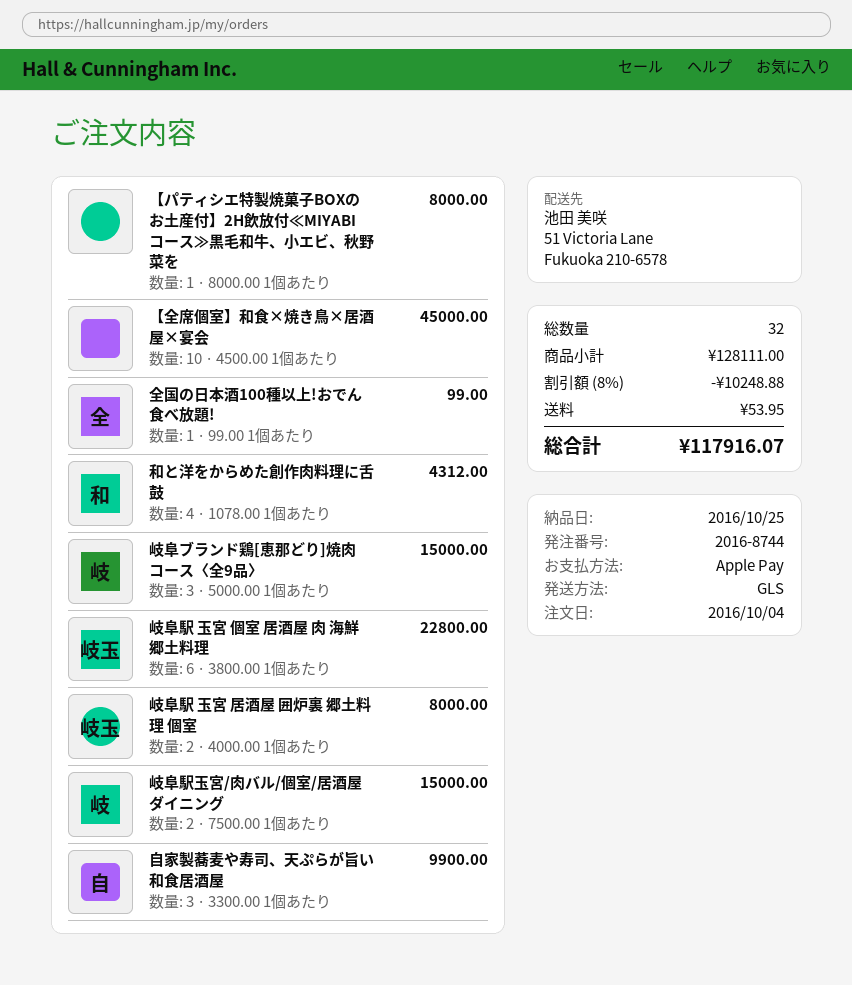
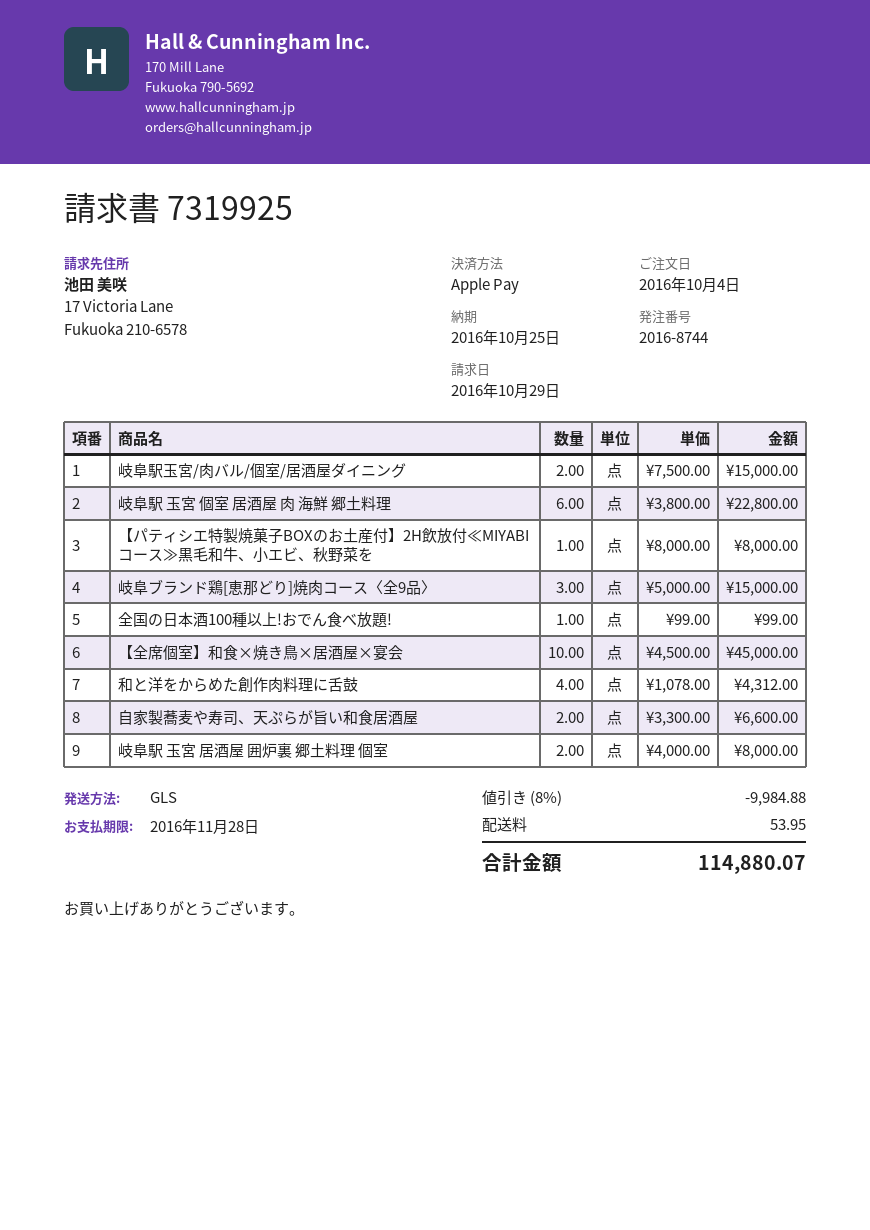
自家製蕎麦や寿司、天ぷらが旨い和食居酒屋: 3 x 3300.00 = 9900.00 -> 2 x 3300.00 = 6600.00
discount: 8% = 10248.88 -> 8% = 9984.88
total: 117916.07 -> 114880.07

